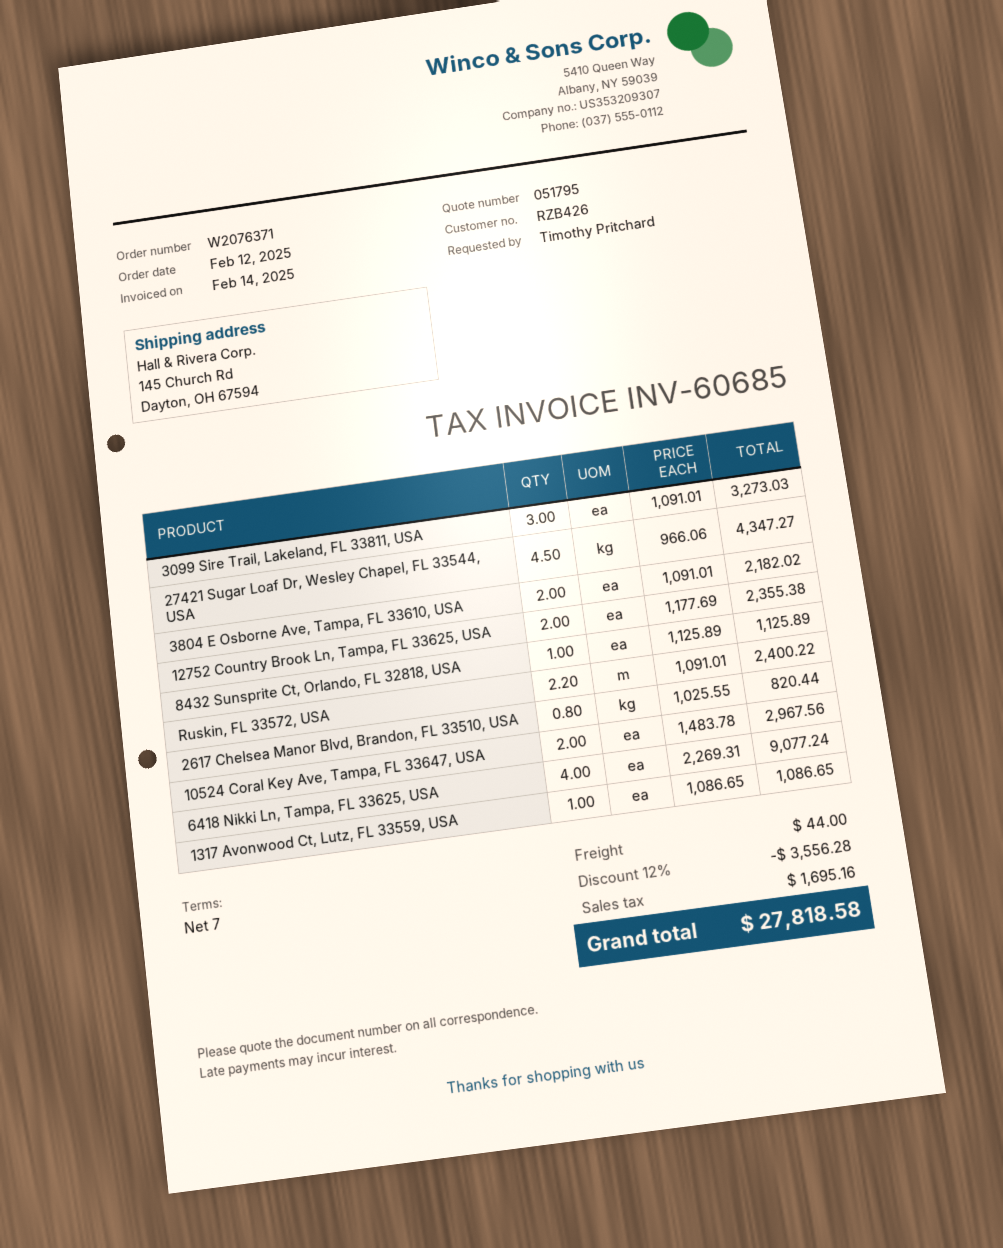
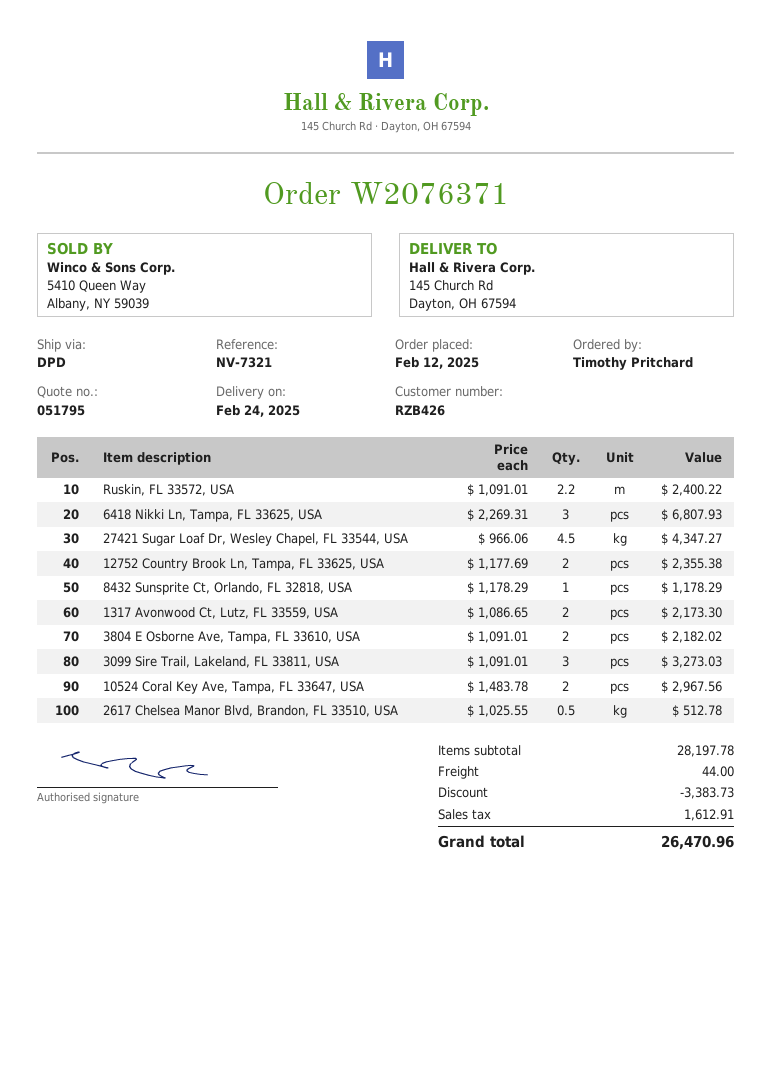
8432 Sunsprite Ct, Orlando, FL 32818, USA: 1 x 1125.89 = 1125.89 -> 1 x 1178.29 = 1178.29
2617 Chelsea Manor Blvd, Brandon, FL 33510, USA: 0.8 x 1025.55 = 820.44 -> 0.5 x 1025.55 = 512.78
6418 Nikki Ln, Tampa, FL 33625, USA: 4 x 2269.31 = 9077.24 -> 3 x 2269.31 = 6807.93
1317 Avonwood Ct, Lutz, FL 33559, USA: 1 x 1086.65 = 1086.65 -> 2 x 1086.65 = 2173.30
discount: 3556.28 -> 3383.73
tax: 1695.16 -> 1612.91
total: 27818.58 -> 26470.96

